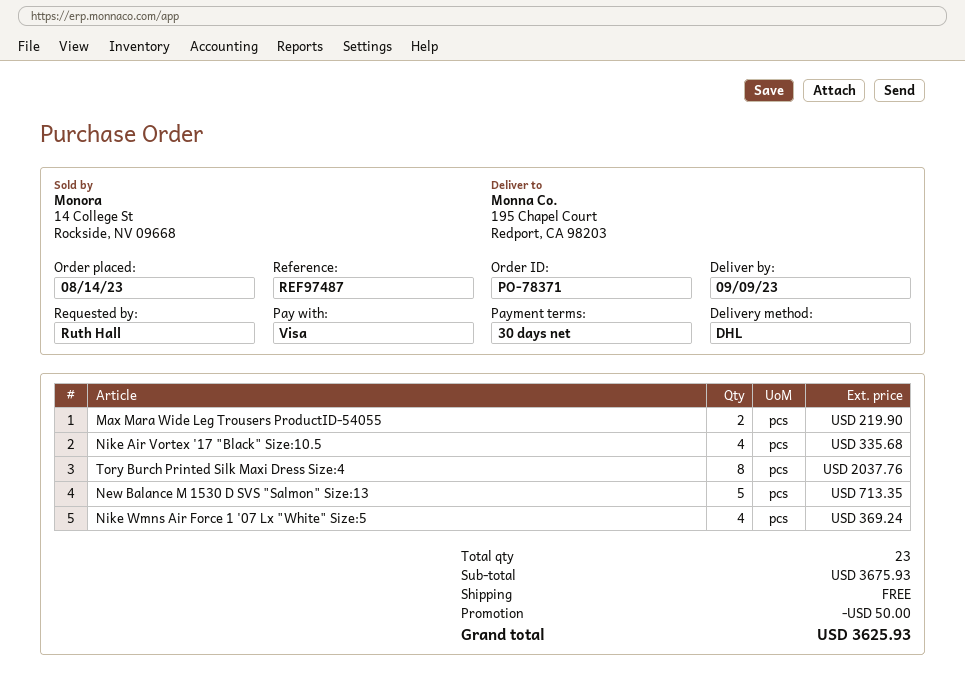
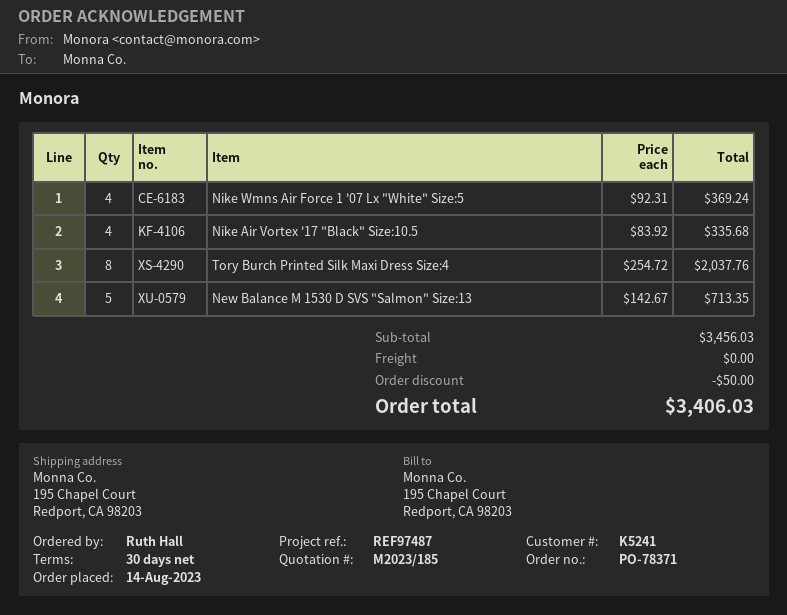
Max Mara Wide Leg Trousers ProductID-54055: 2 for 219.90 -> none
subtotal: 3675.93 -> 3456.03
total: 3625.93 -> 3406.03

